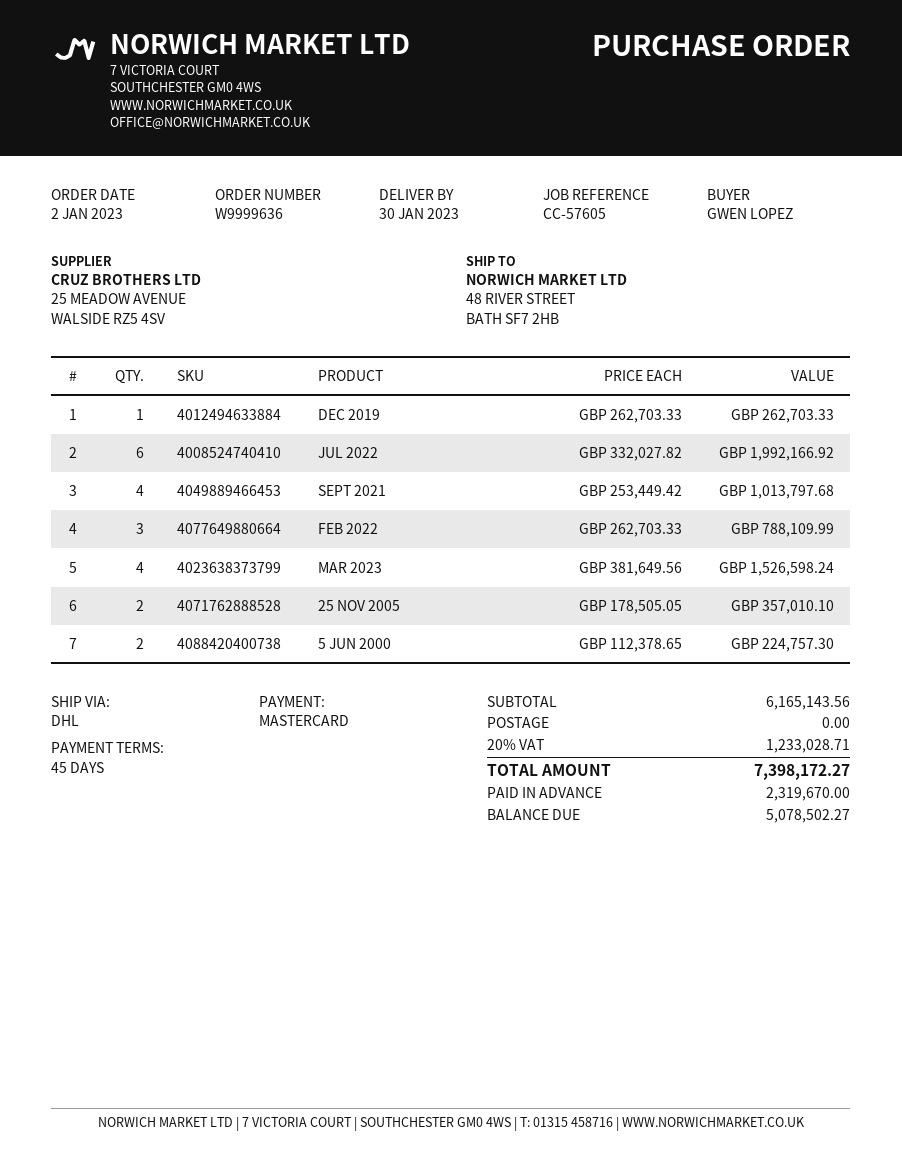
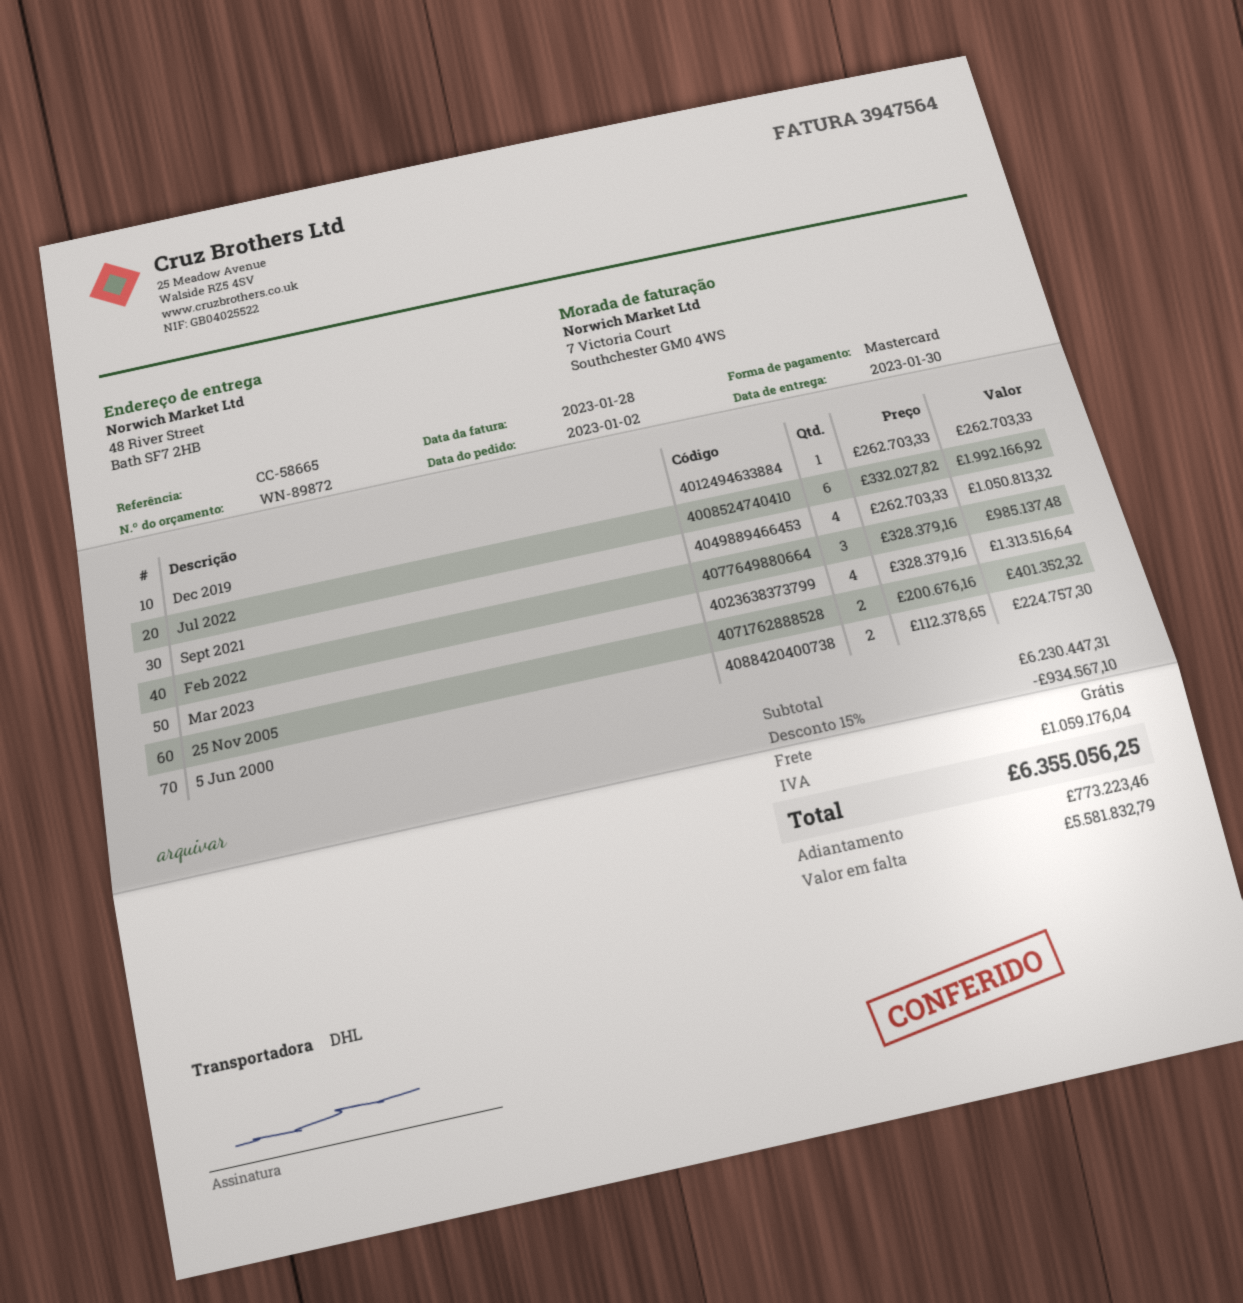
reference: CC-57605 -> CC-58665
SEPT 2021: 4 x 253449.42 = 1013797.68 -> 4 x 262703.33 = 1050813.32
FEB 2022: 3 x 262703.33 = 788109.99 -> 3 x 328379.16 = 985137.48
MAR 2023: 4 x 381649.56 = 1526598.24 -> 4 x 328379.16 = 1313516.64
25 NOV 2005: 2 x 178505.05 = 357010.10 -> 2 x 200676.16 = 401352.32
subtotal: 6165143.56 -> 6230447.31
discount: none -> 15% = 934567.10
tax: 1233028.71 -> 1059176.04
total: 7398172.27 -> 6355056.25
deposit: 2319670.00 -> 773223.46
balance: 5078502.27 -> 5581832.79

